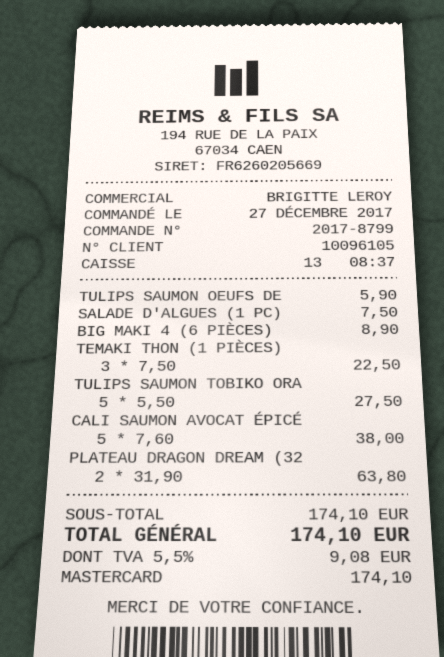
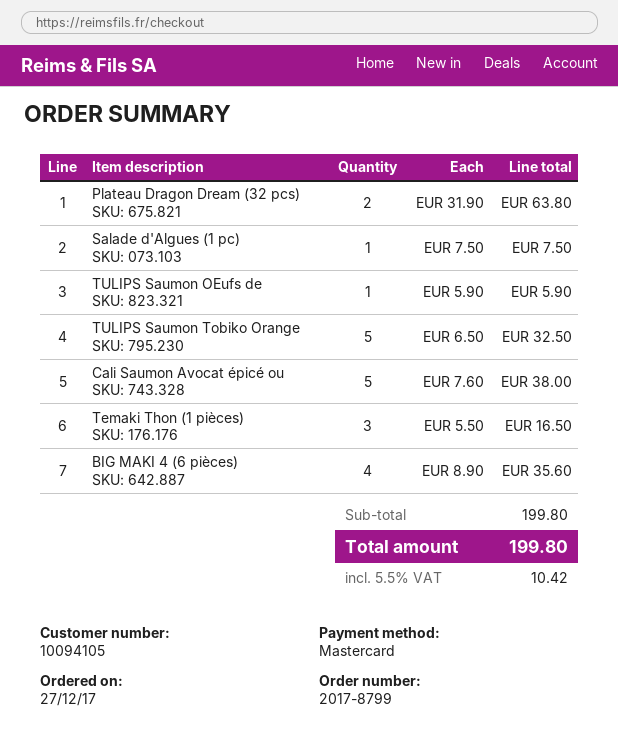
customer number: 10096105 -> 10094105
BIG MAKI 4 (6 PIÈCES): 1 x 8.90 = 8.90 -> 4 x 8.90 = 35.60
TEMAKI THON (1 PIÈCES): 3 x 7.50 = 22.50 -> 3 x 5.50 = 16.50
TULIPS SAUMON TOBIKO ORA: 5 x 5.50 = 27.50 -> 5 x 6.50 = 32.50
subtotal: 174.10 -> 199.80
tax: 5.5% = 9.08 -> 5.5% = 10.42
total: 174.10 -> 199.80

